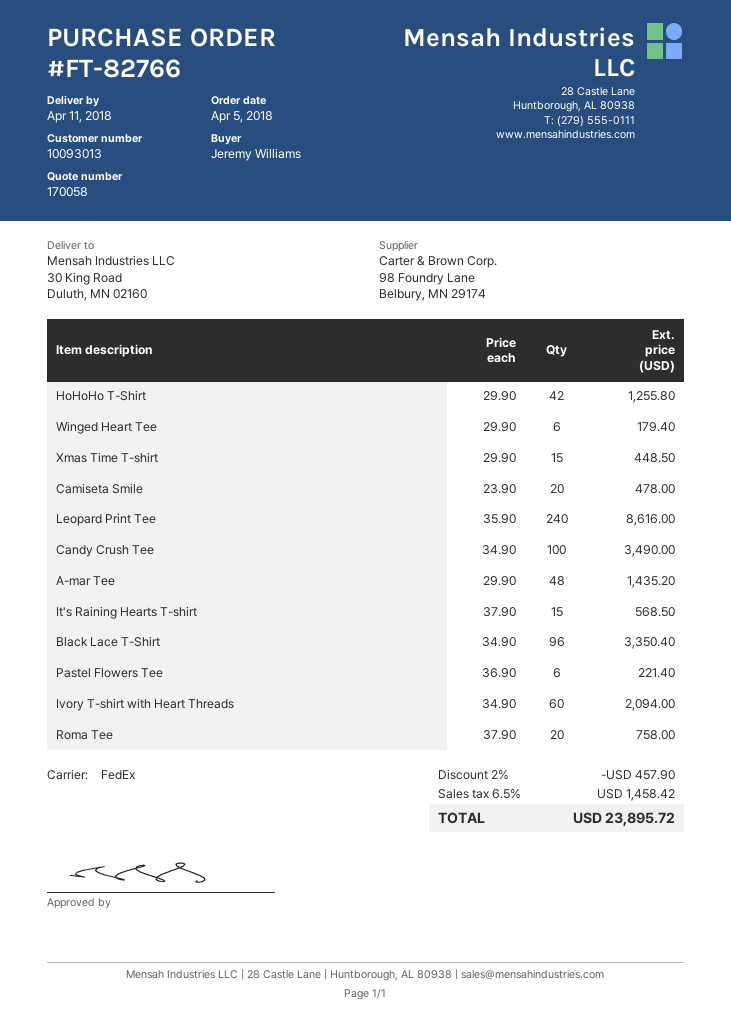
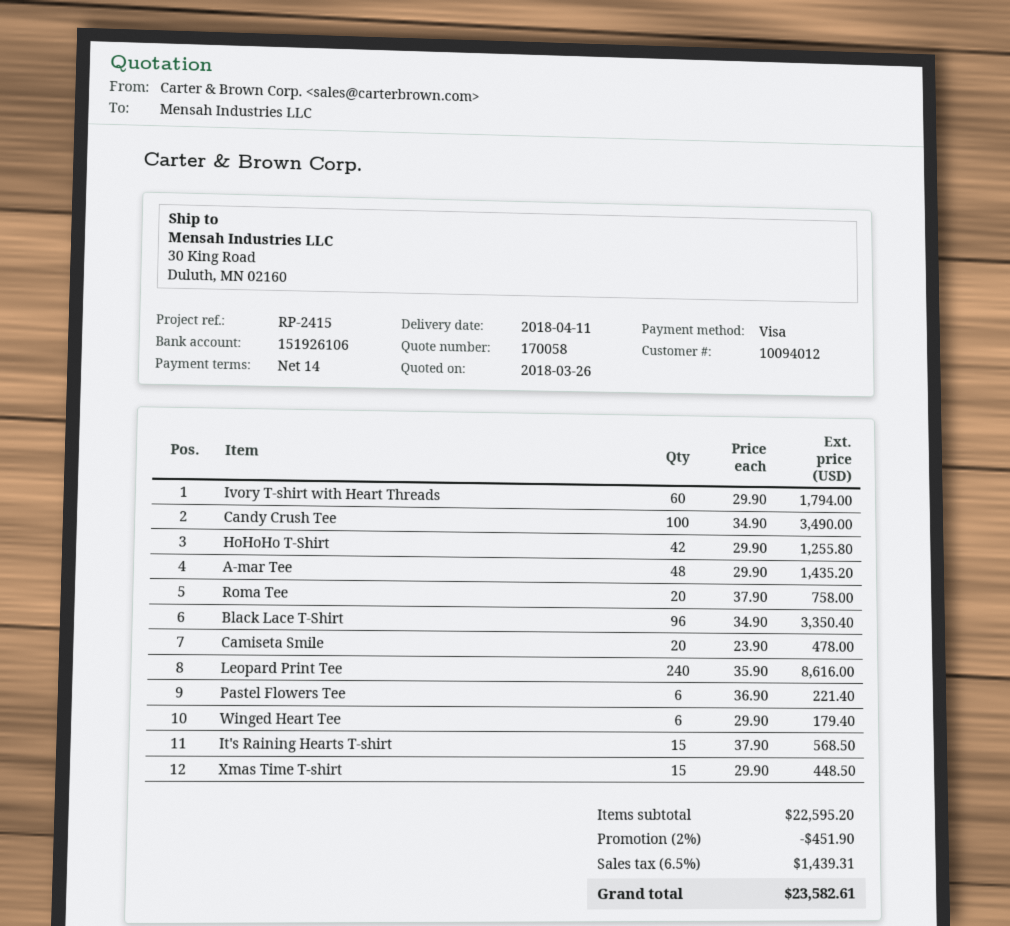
customer number: 10093013 -> 10094012
Ivory T-shirt with Heart Threads: 60 x 34.90 = 2094.00 -> 60 x 29.90 = 1794.00
discount: 2% = 457.90 -> 2% = 451.90
tax: 6.5% = 1458.42 -> 6.5% = 1439.31
total: 23895.72 -> 23582.61

